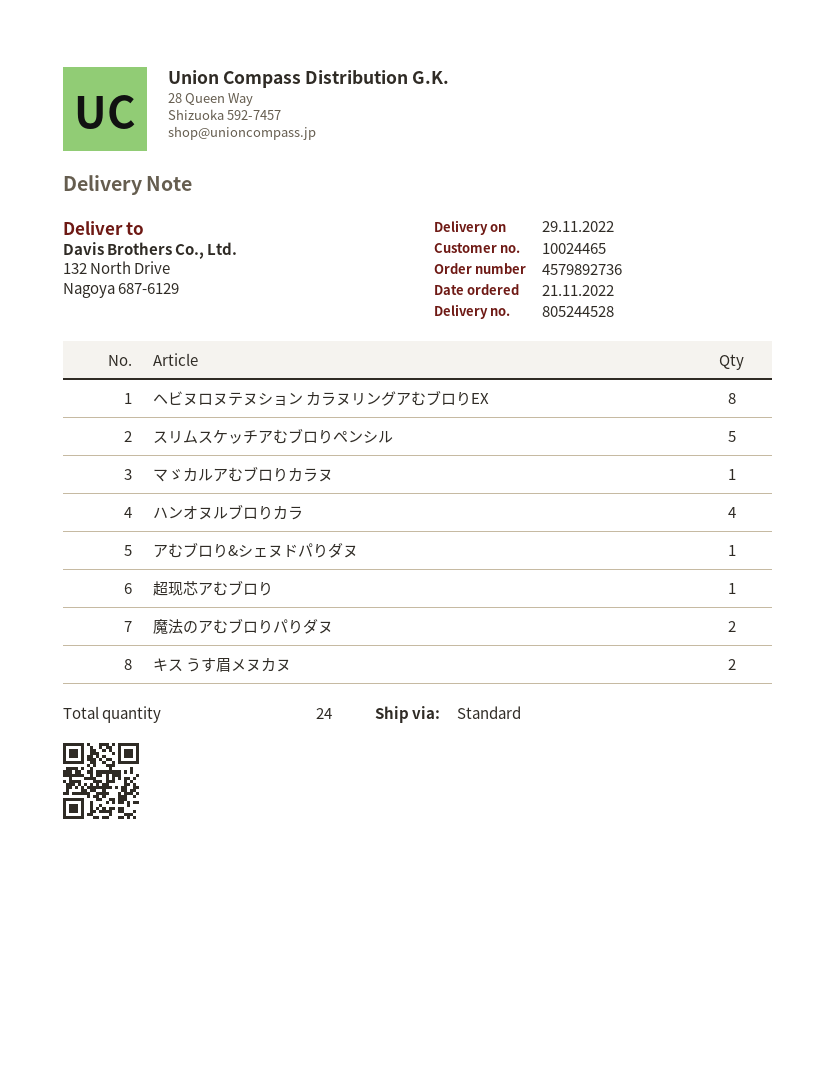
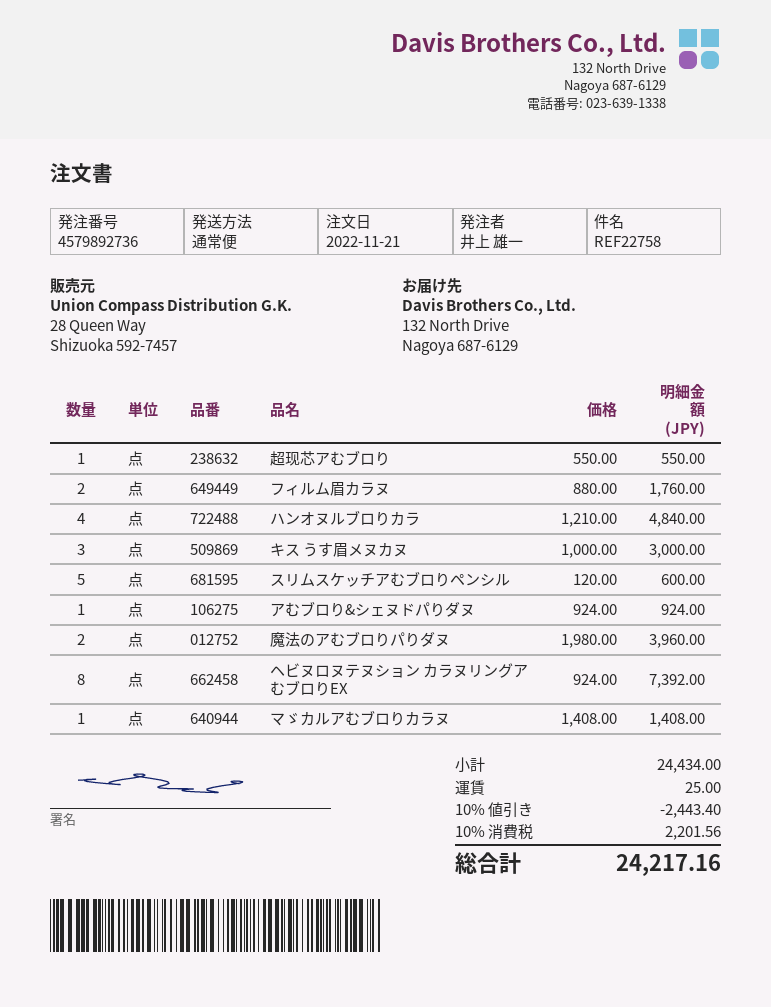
キス うす眉メヌカヌ: 2 -> 3
フィルム眉カラヌ: none -> 2

